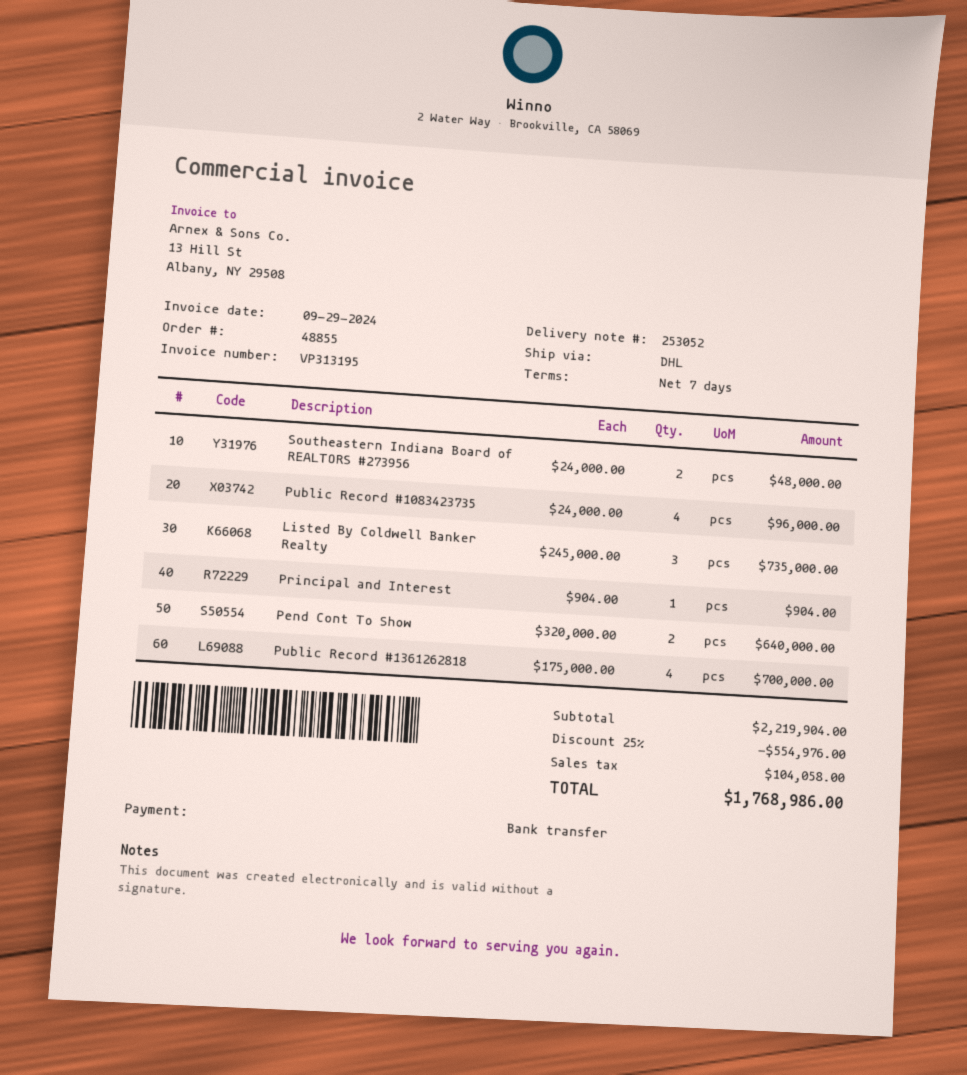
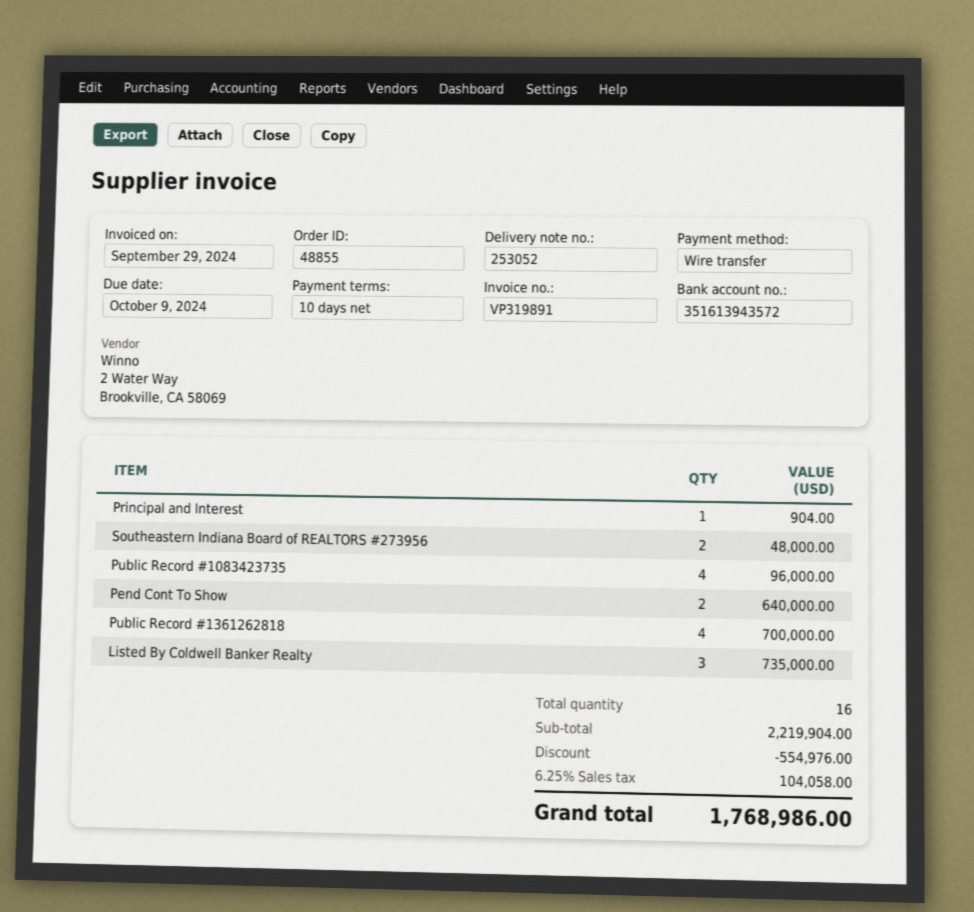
invoice number: VP313195 -> VP319891
payment terms: 7 days -> 10 days

